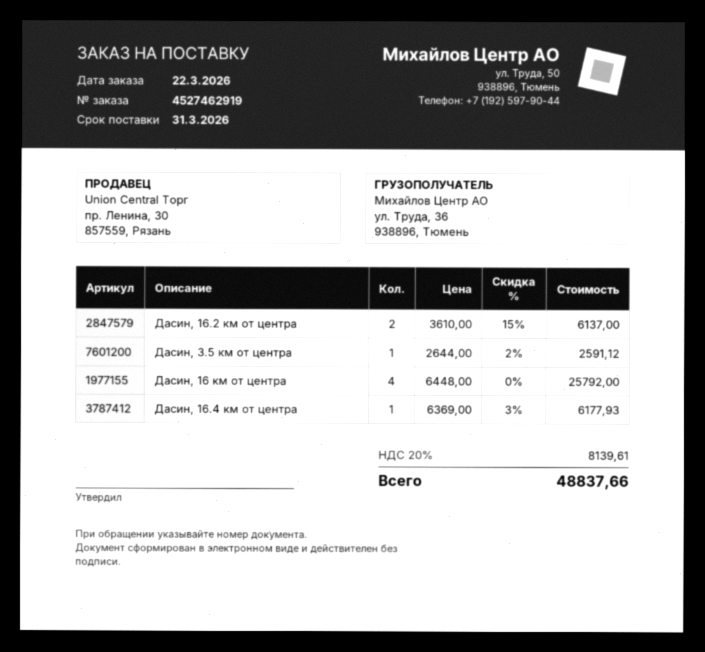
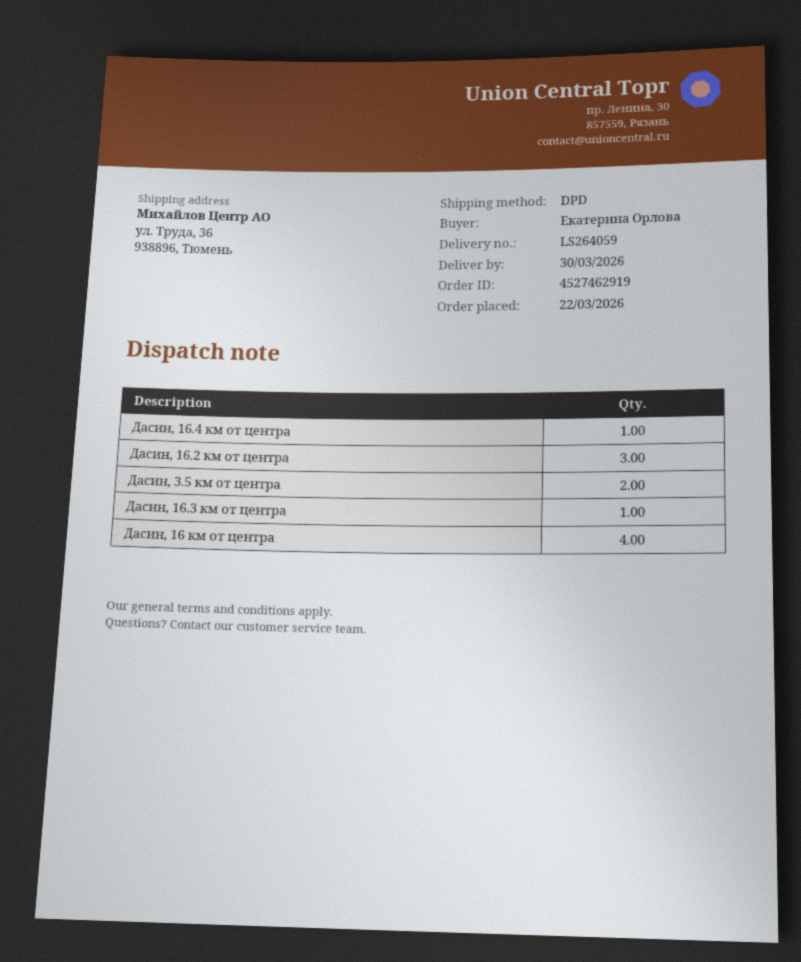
delivery date: 2026-03-31 -> 2026-03-30
Дасин, 16.2 км от центра: 2 -> 3
Дасин, 3.5 км от центра: 1 -> 2
Дасин, 16.3 км от центра: none -> 1

